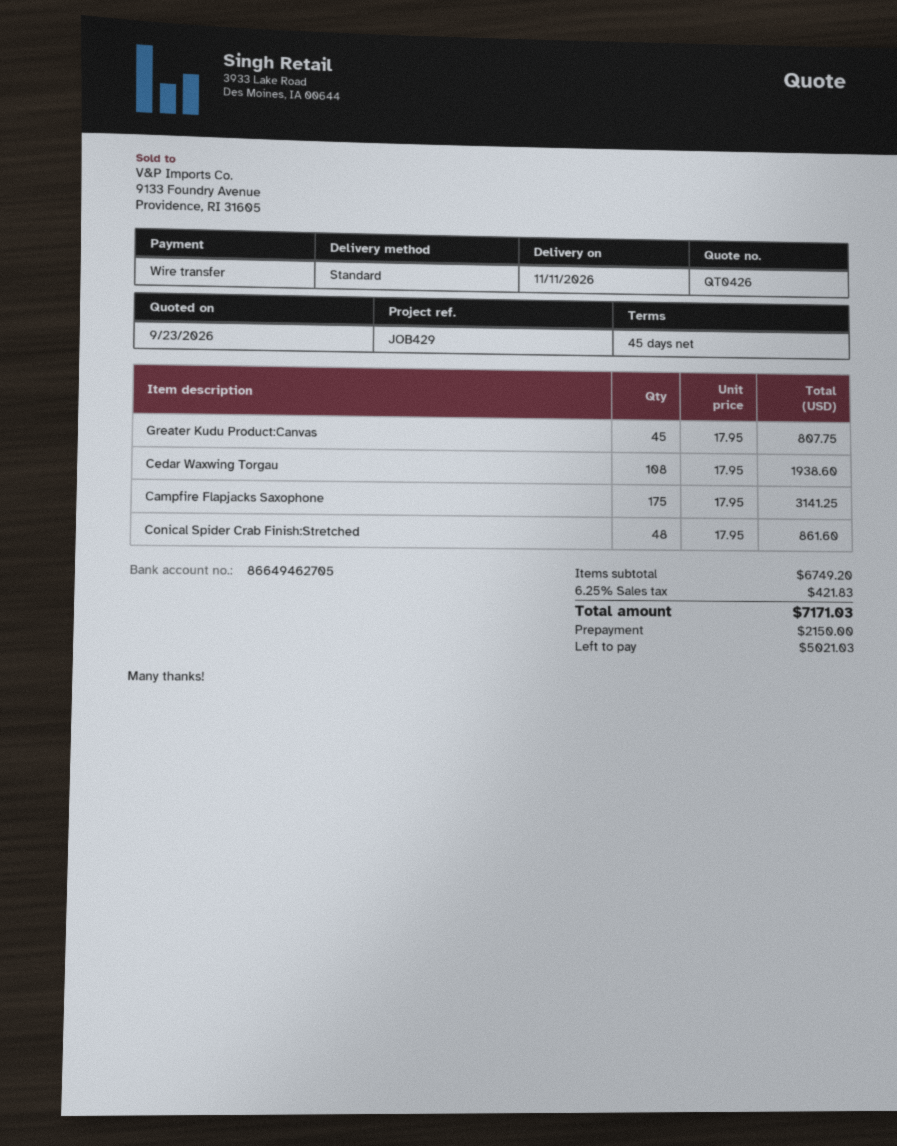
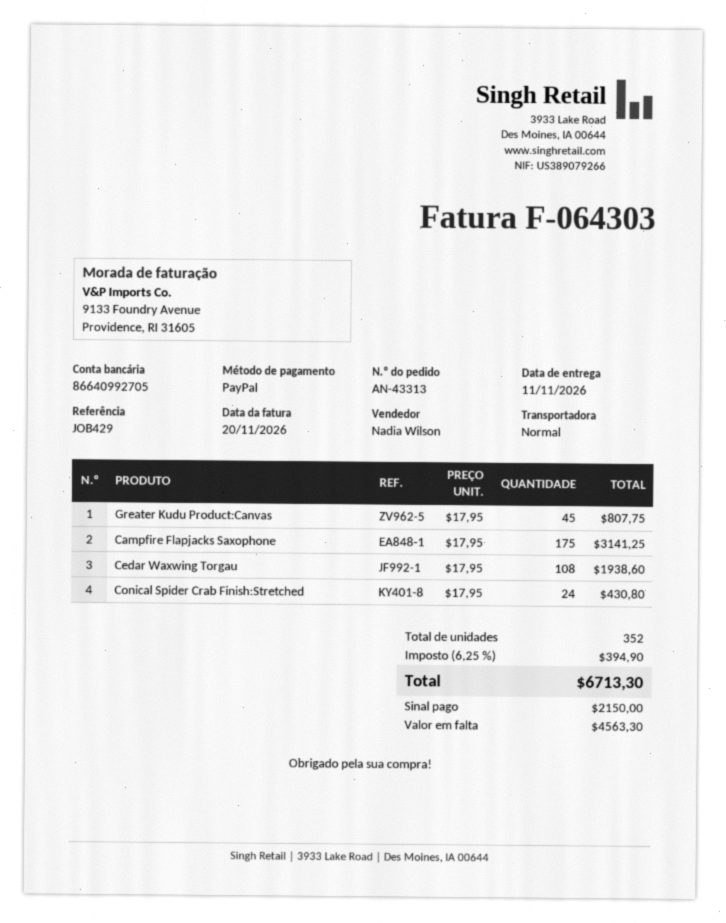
payment method: bank transfer -> PayPal
bank account: 86649462705 -> 86640992705
Conical Spider Crab Finish:Stretched: 48 x 17.95 = 861.60 -> 24 x 17.95 = 430.80
tax: 6.25% = 421.83 -> 6.25% = 394.90
total: 7171.03 -> 6713.30
balance: 5021.03 -> 4563.30

